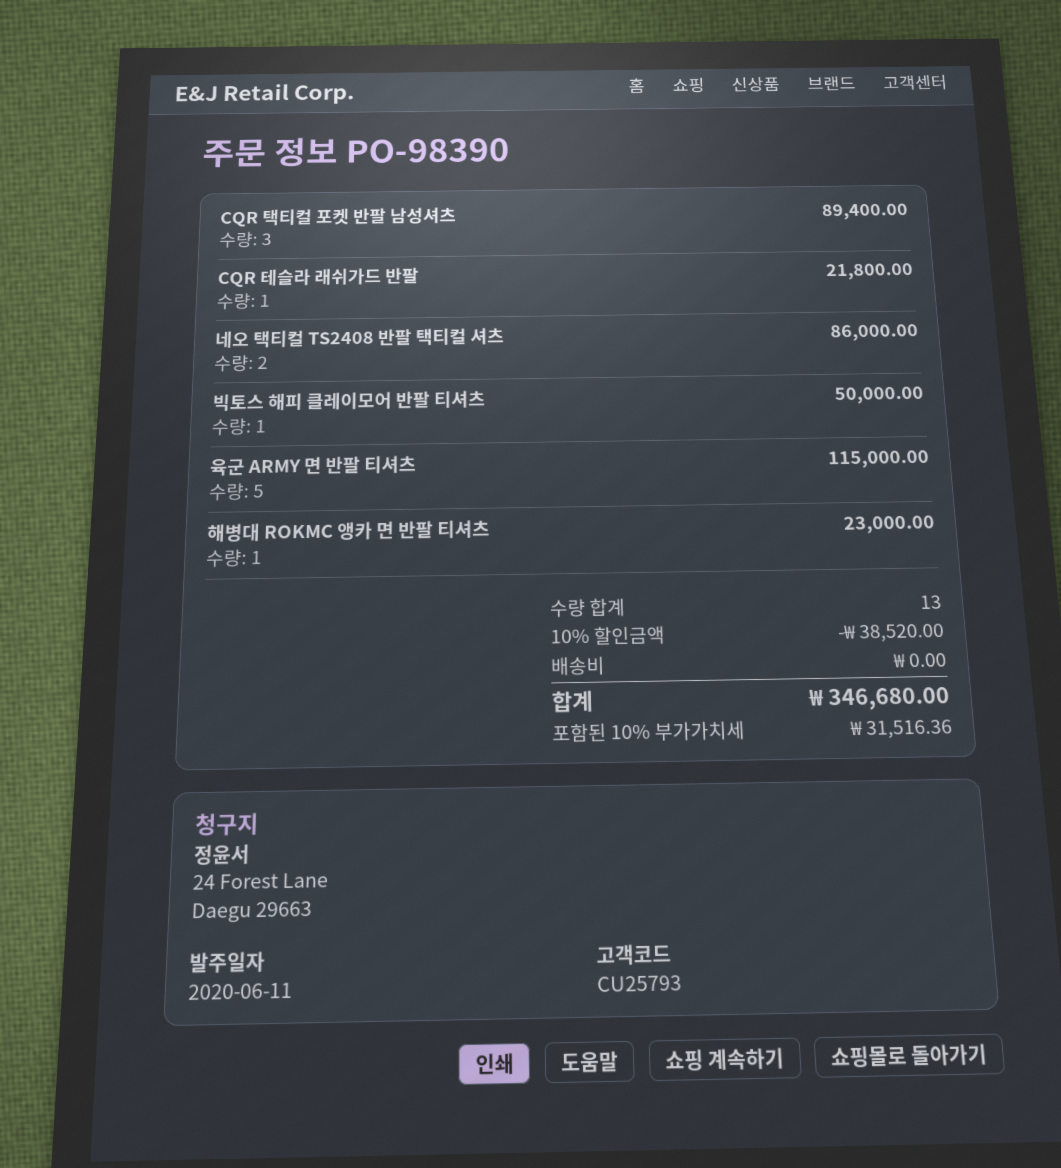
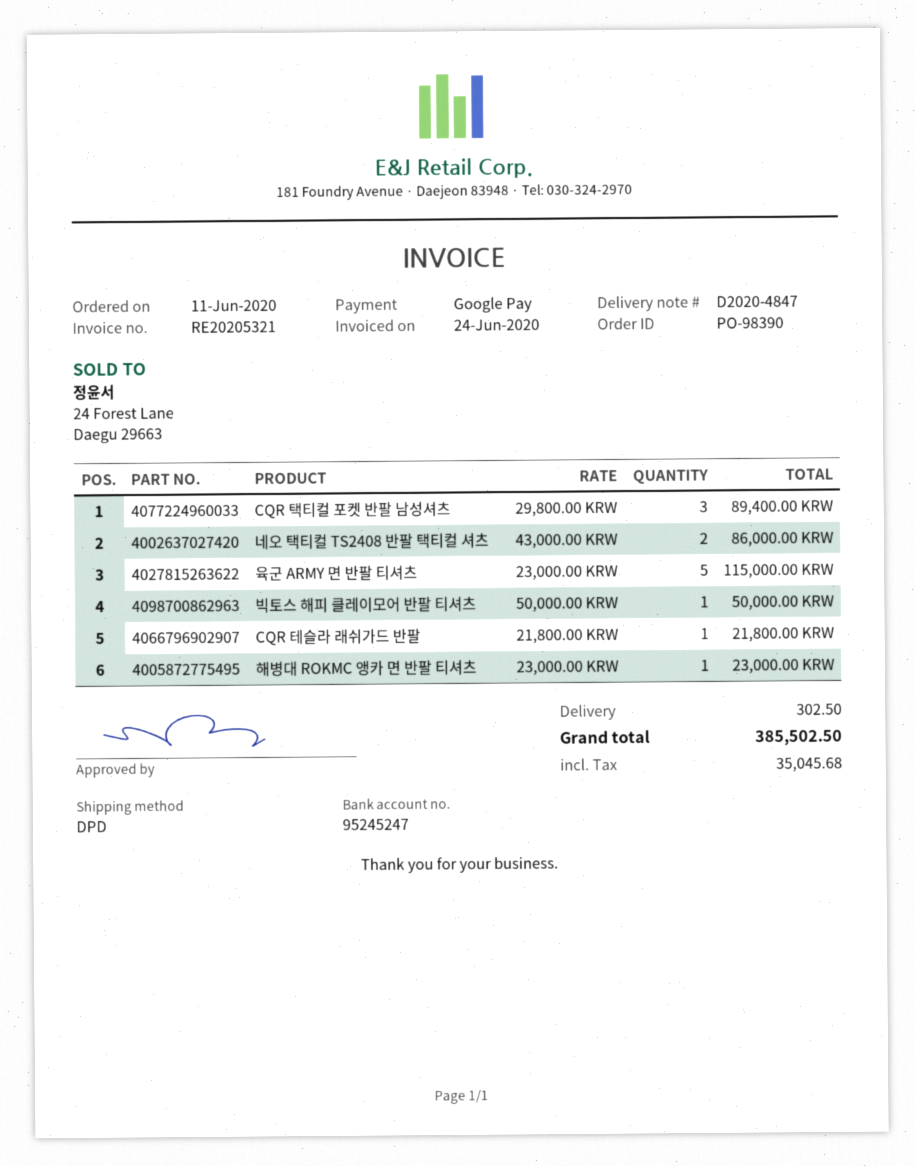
discount: 10% = 38520.00 -> none
shipping: 0.00 -> 302.50
tax: 31516.36 -> 35045.68
total: 346680.00 -> 385502.50

